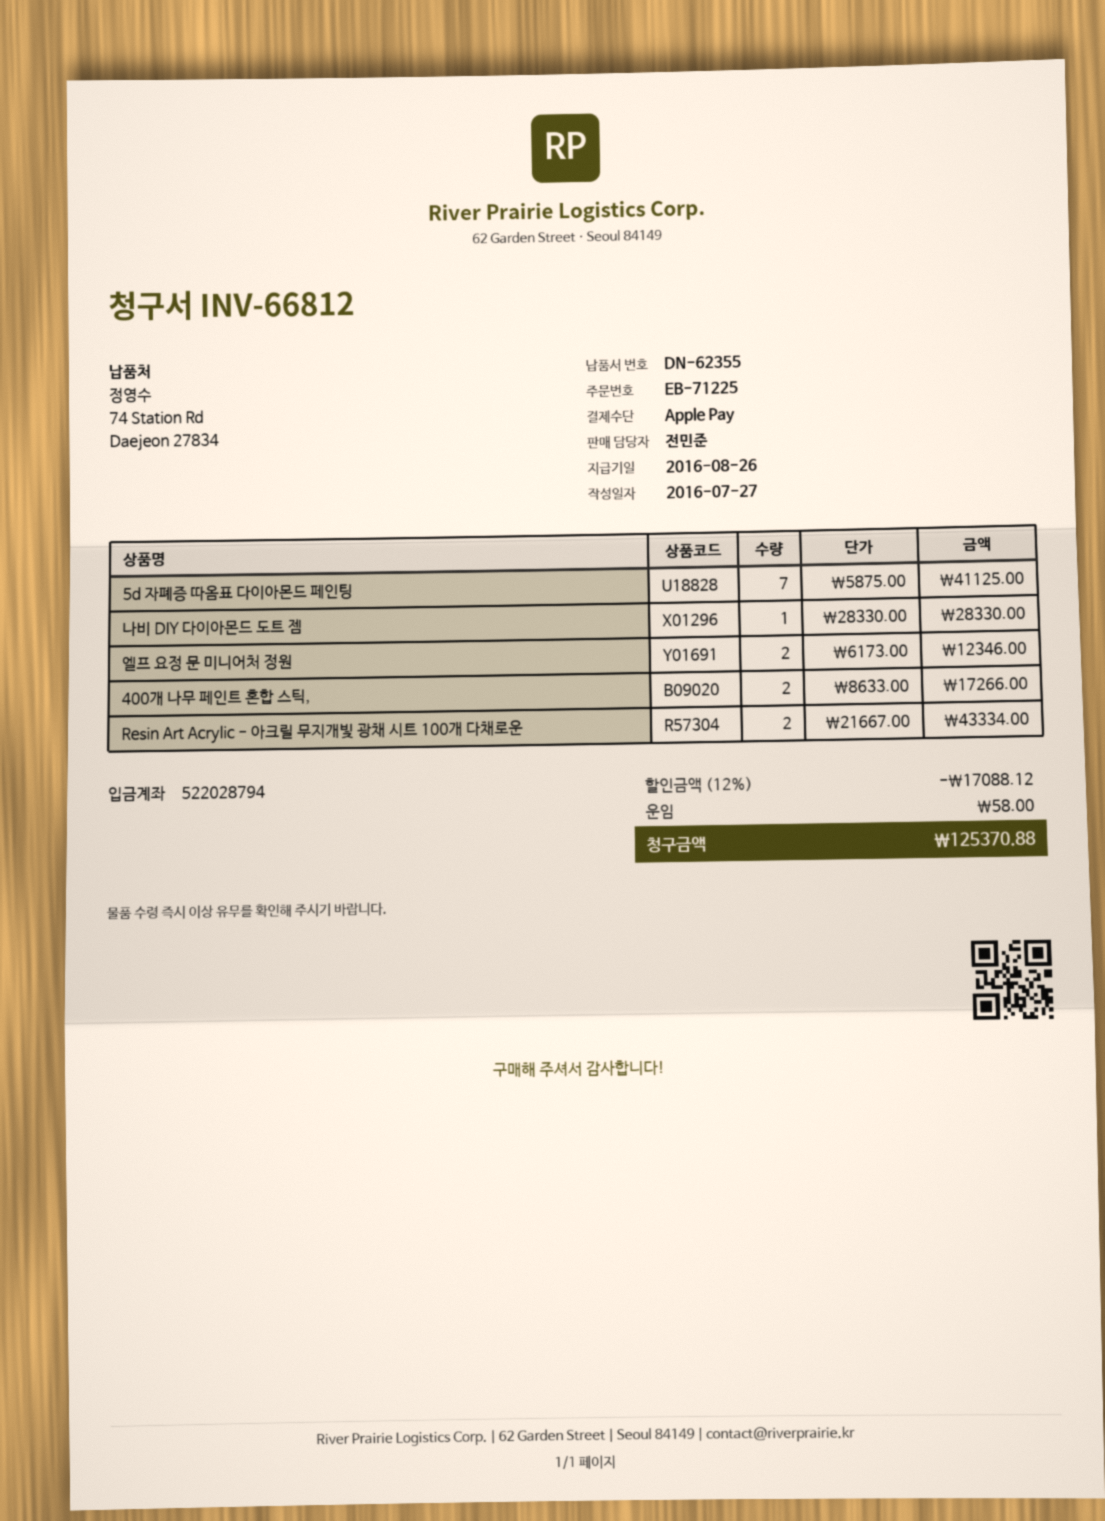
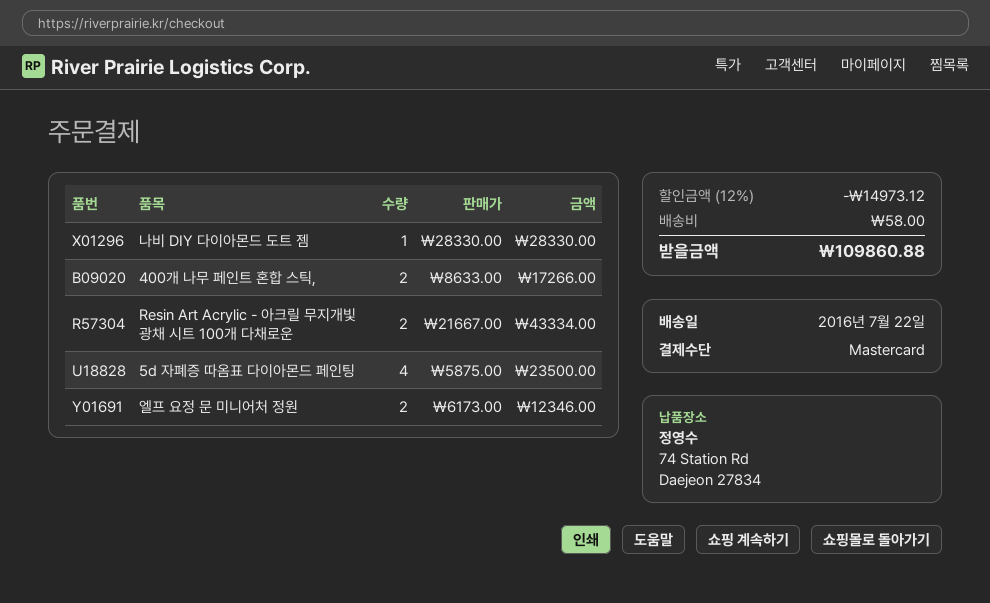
payment method: Apple Pay -> Mastercard
5d 자폐증 따옴표 다이아몬드 페인팅: 7 x 5875.00 = 41125.00 -> 4 x 5875.00 = 23500.00
discount: 12% = 17088.12 -> 12% = 14973.12
total: 125370.88 -> 109860.88

